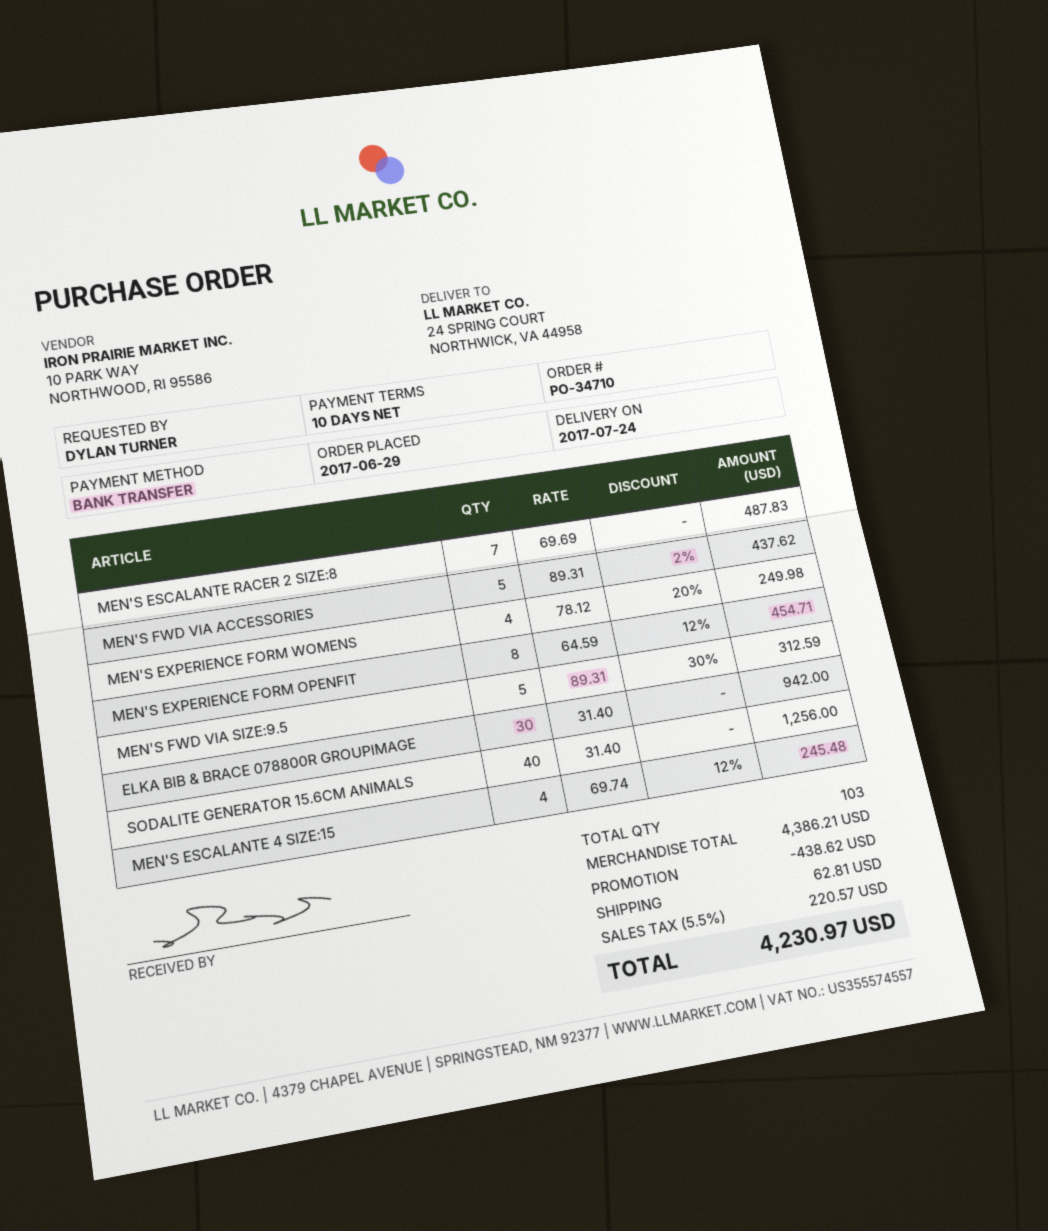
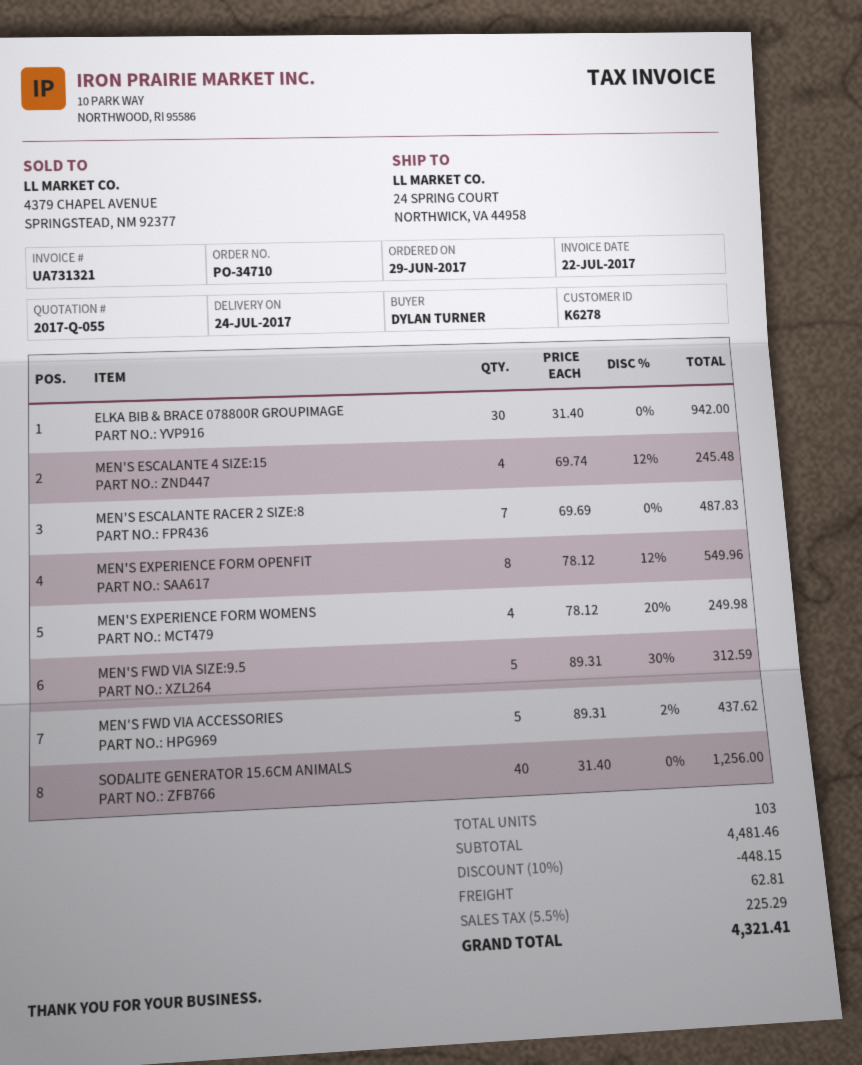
MEN'S EXPERIENCE FORM OPENFIT: 8 x 64.59 - 12% = 454.71 -> 8 x 78.12 - 12% = 549.96
subtotal: 4386.21 -> 4481.46
discount: 438.62 -> 448.15
tax: 5.5% = 220.57 -> 5.5% = 225.29
total: 4230.97 -> 4321.41

